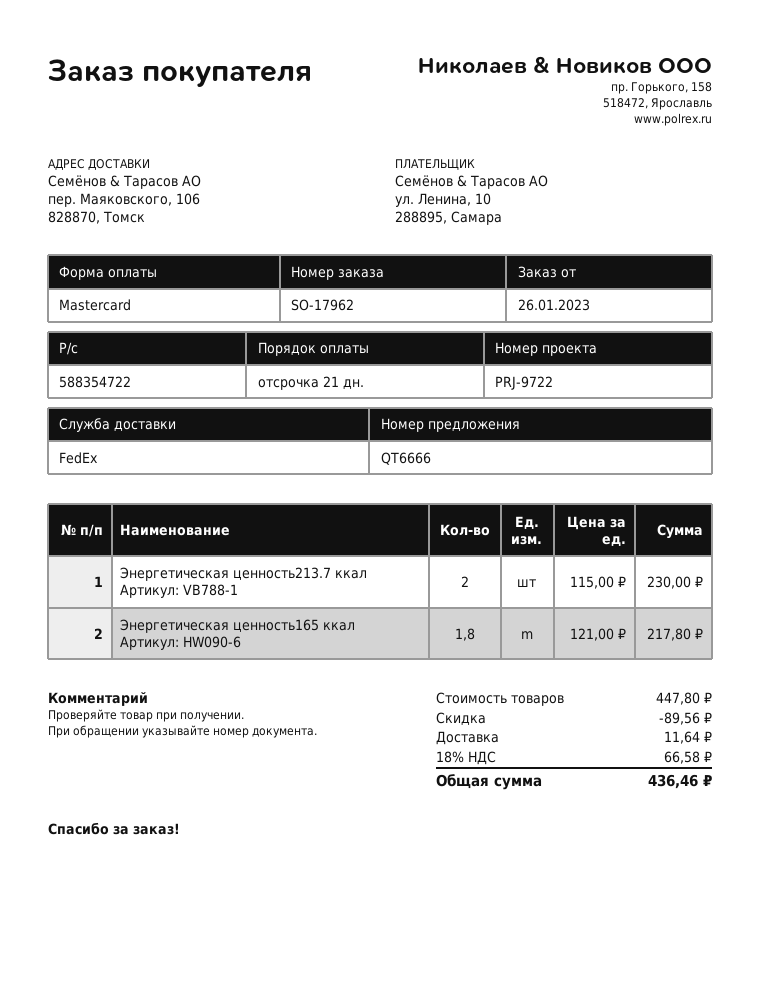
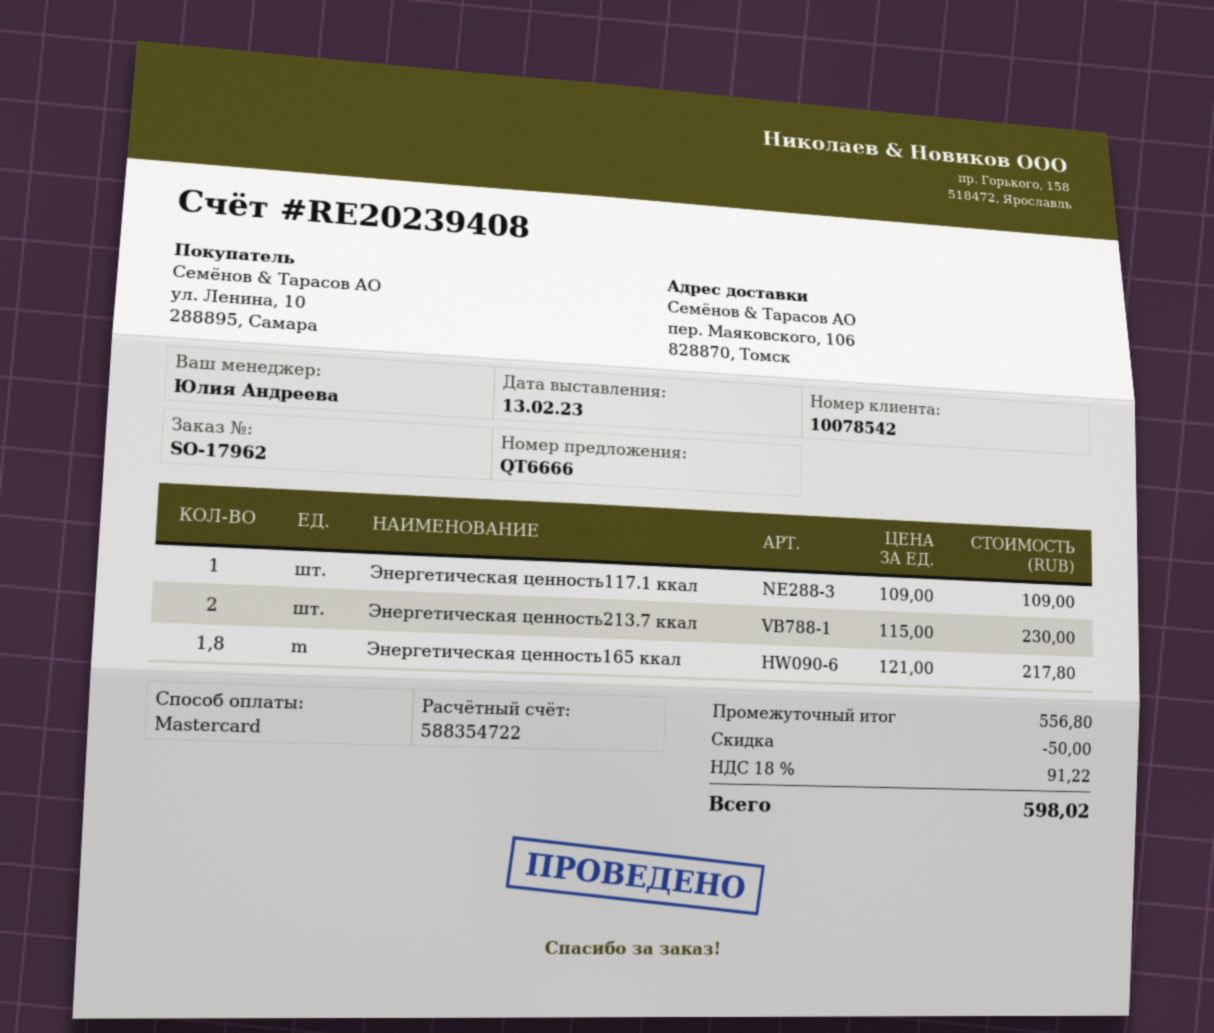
Энергетическая ценность117.1 ккал: none -> 1 x 109.00 = 109.00
subtotal: 447.80 -> 556.80
discount: 89.56 -> 50.00
shipping: 11.64 -> none
tax: 18% = 66.58 -> 18% = 91.22
total: 436.46 -> 598.02

